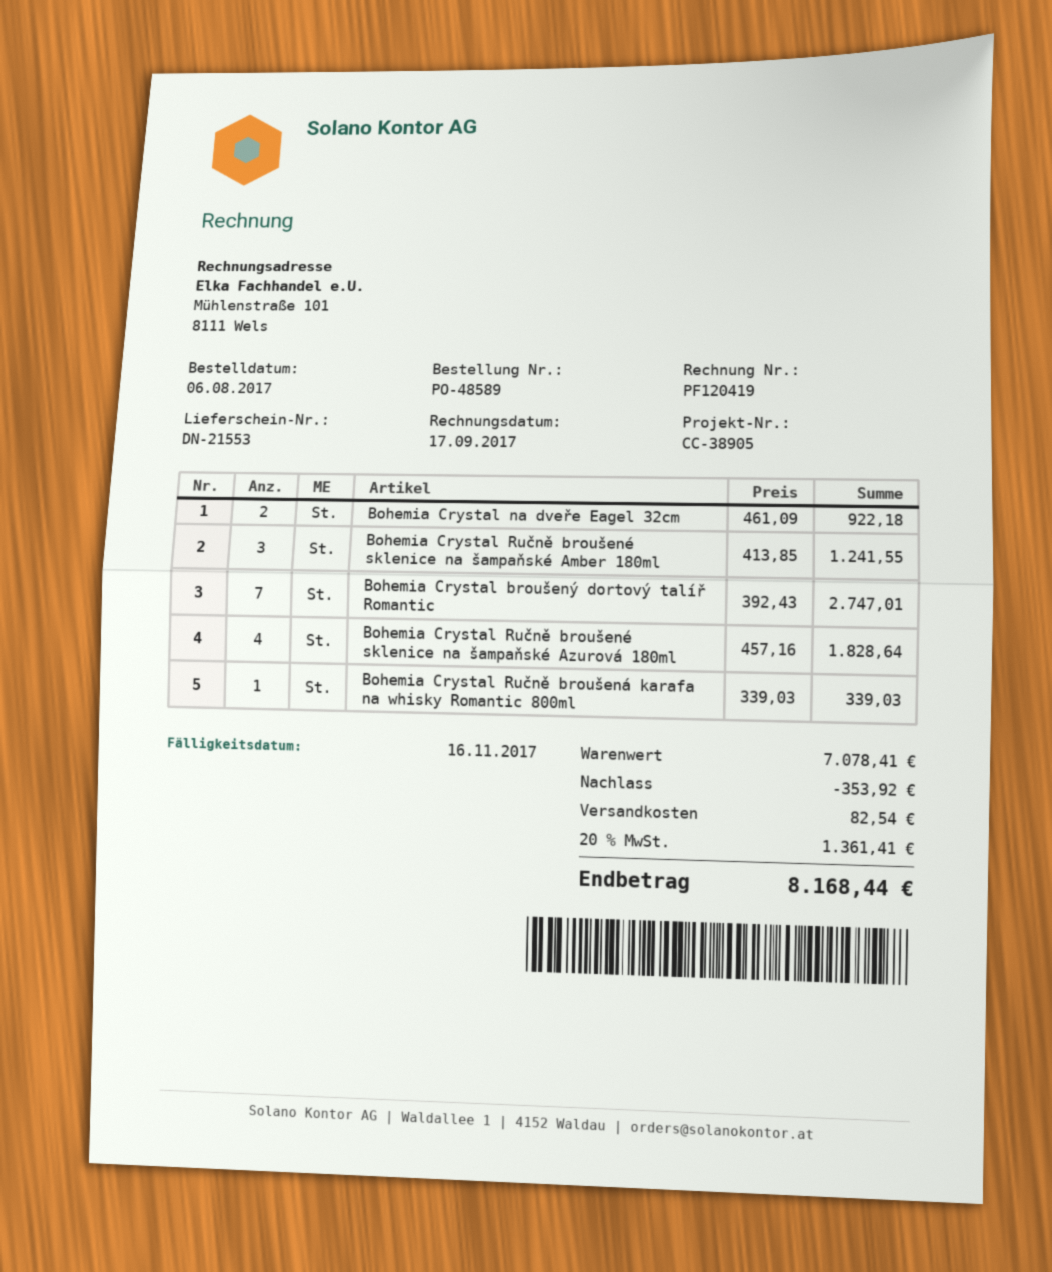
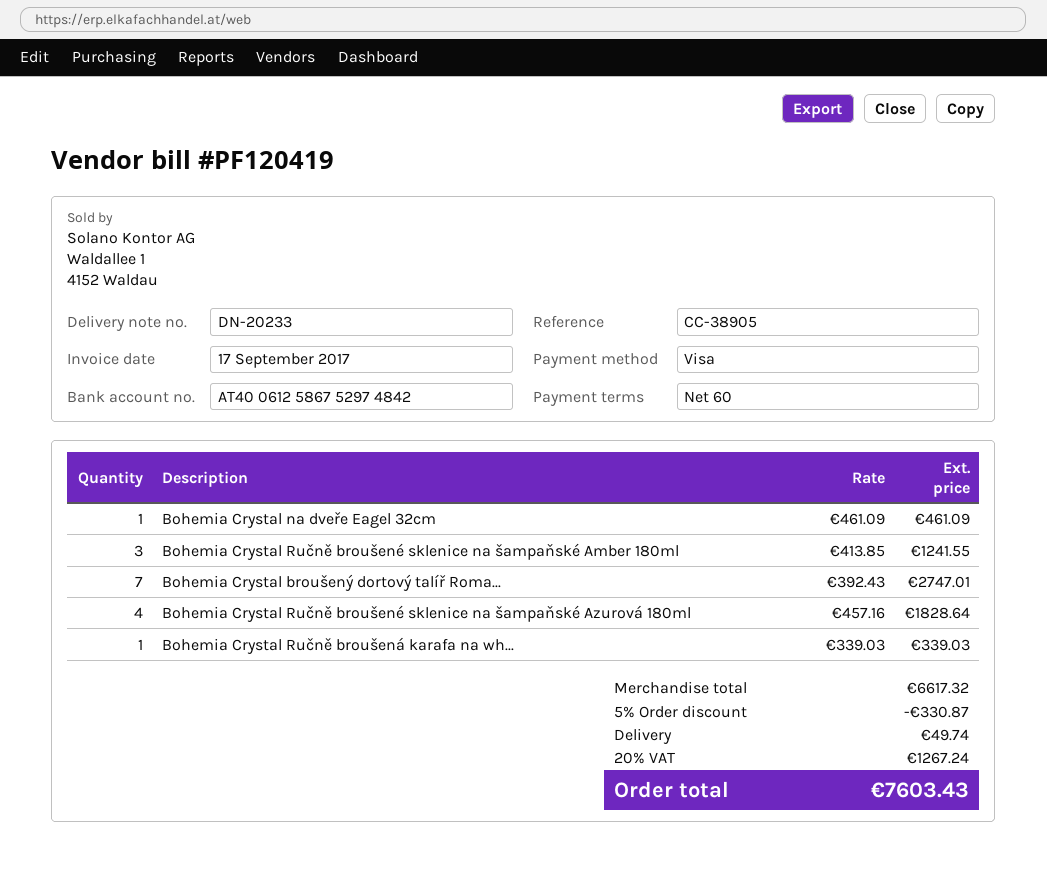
delivery note number: DN-21553 -> DN-20233
Bohemia Crystal na dveře Eagel 32cm: 2 x 461.09 = 922.18 -> 1 x 461.09 = 461.09
subtotal: 7078.41 -> 6617.32
discount: 353.92 -> 330.87
shipping: 82.54 -> 49.74
tax: 20% = 1361.41 -> 20% = 1267.24
total: 8168.44 -> 7603.43

